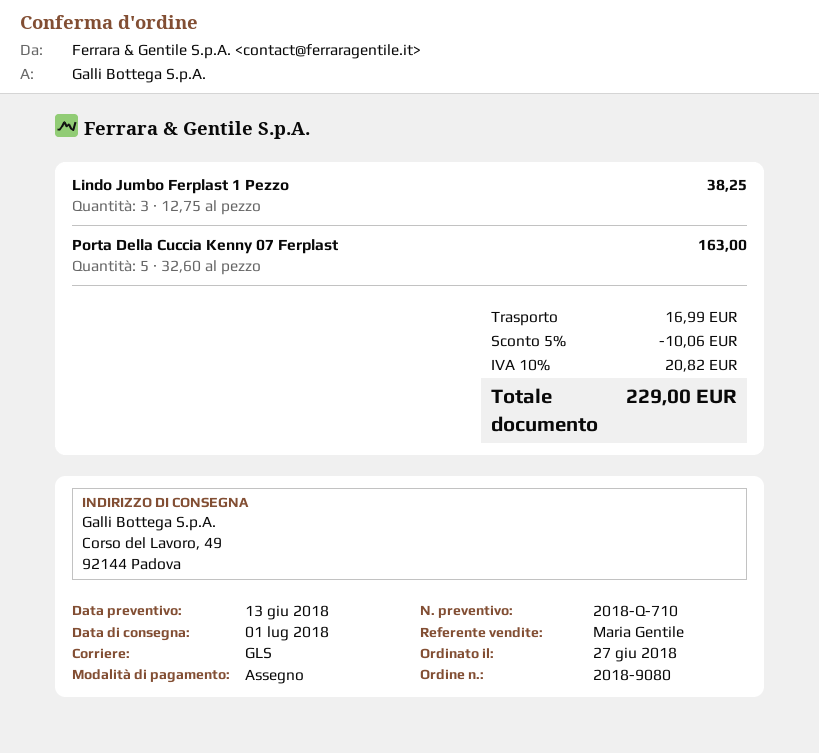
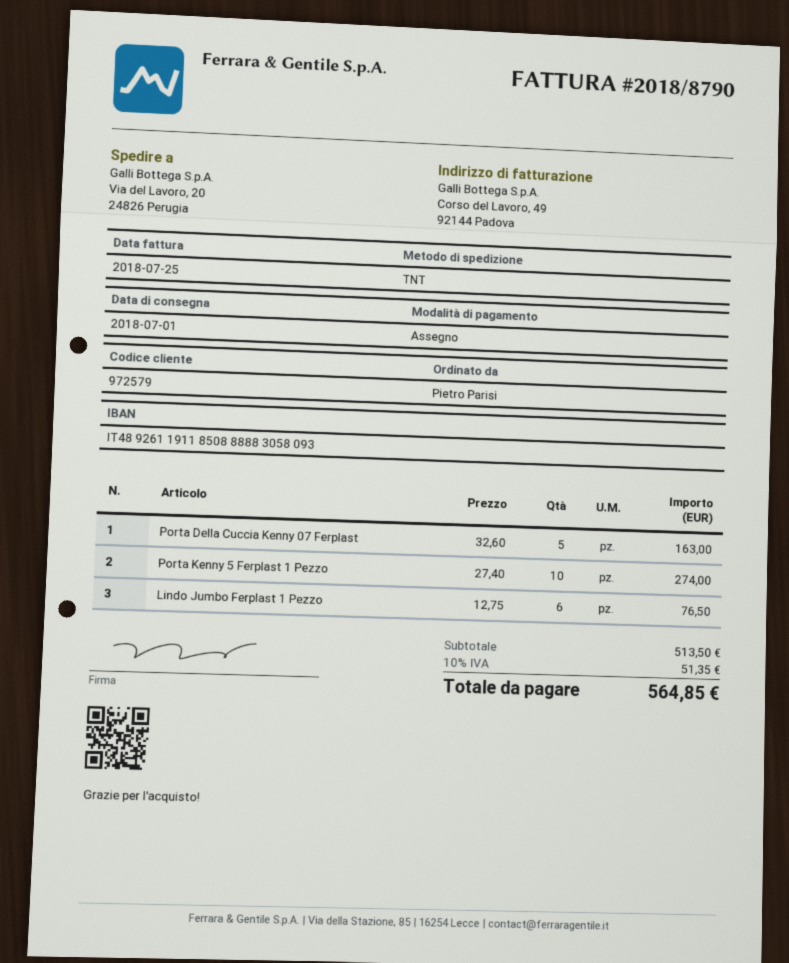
shipping method: GLS -> TNT
ship to: Corso del Lavoro, 49, 92144 Padova -> Via del Lavoro, 20, 24826 Perugia
Lindo Jumbo Ferplast 1 Pezzo: 3 x 12.75 = 38.25 -> 6 x 12.75 = 76.50
Porta Kenny 5 Ferplast 1 Pezzo: none -> 10 x 27.40 = 274.00
discount: 5% = 10.06 -> none
shipping: 16.99 -> none
tax: 10% = 20.82 -> 10% = 51.35
total: 229.00 -> 564.85

